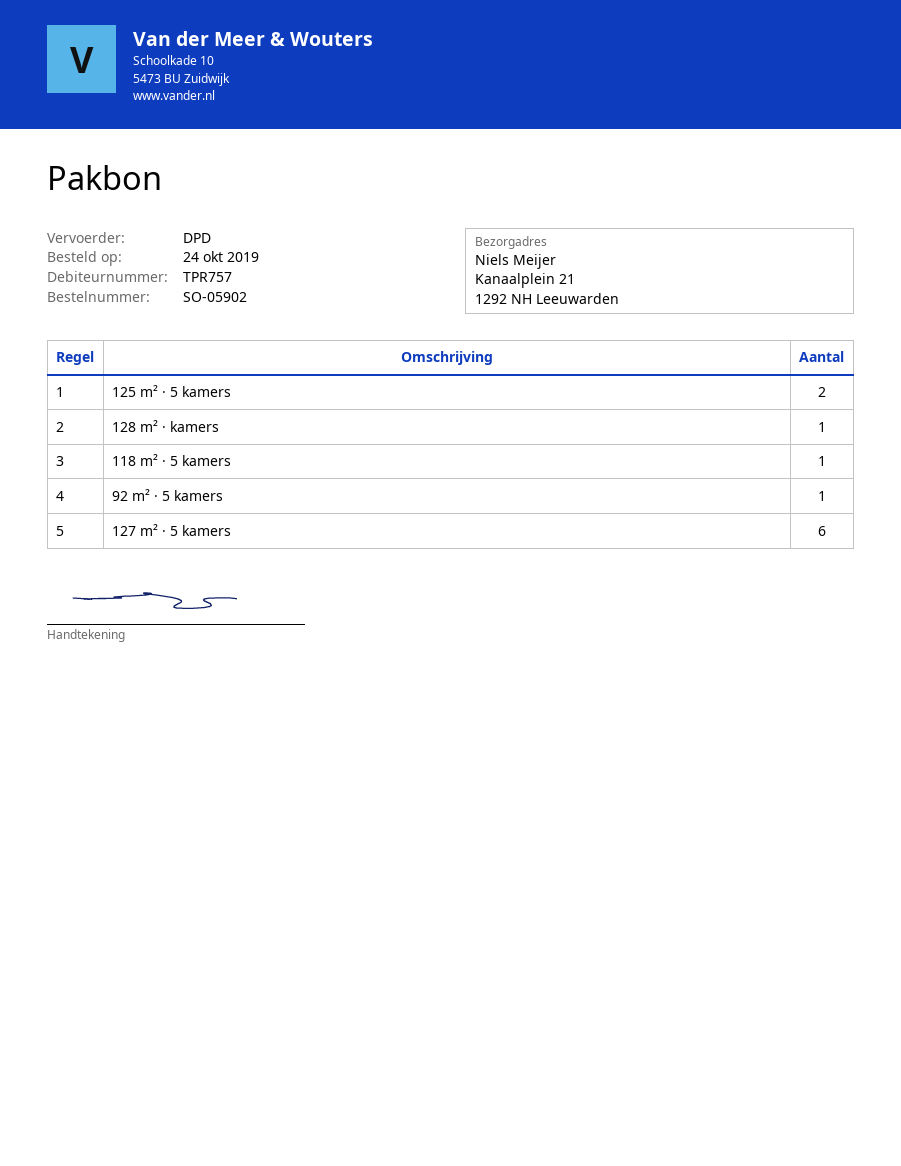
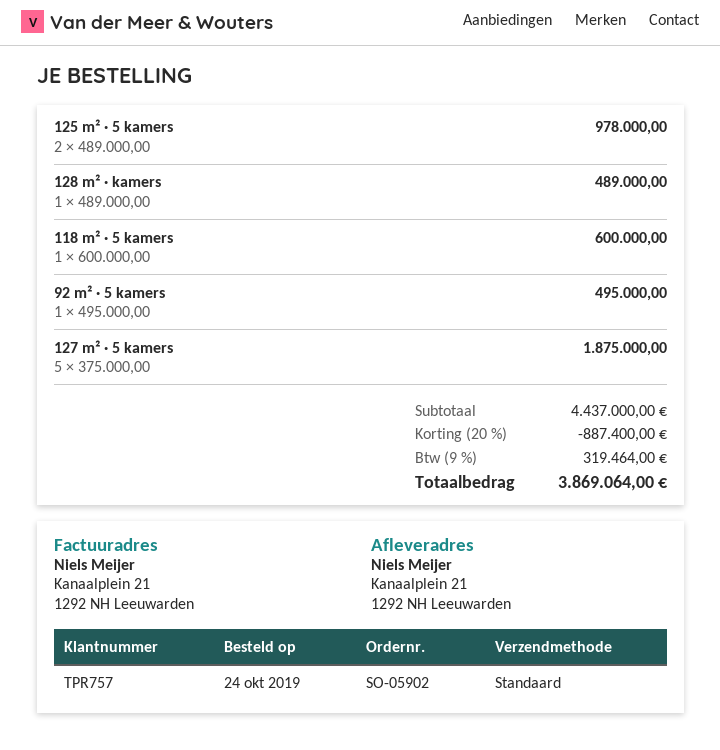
shipping method: DPD -> standard
127 m² · 5 kamers: 6 -> 5

